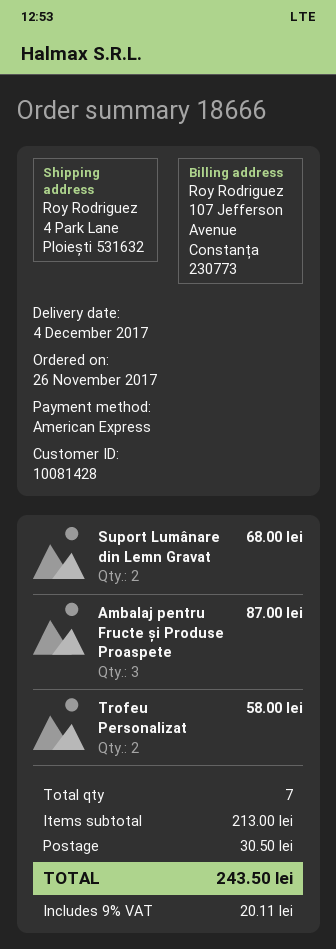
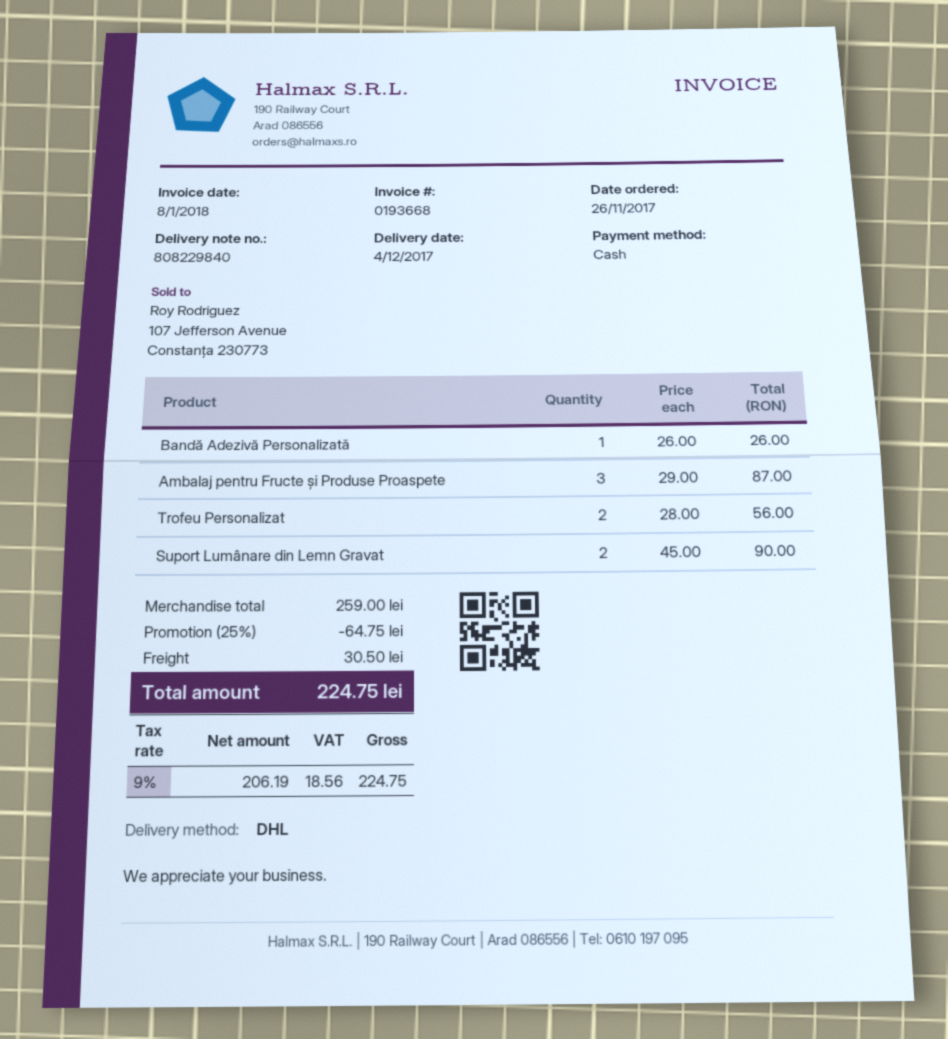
payment method: American Express -> cash
Suport Lumânare din Lemn Gravat: 2 for 68.00 -> 2 for 90.00
Trofeu Personalizat: 2 for 58.00 -> 2 for 56.00
Bandă Adezivă Personalizată: none -> 1 for 26.00
subtotal: 213.00 -> 259.00
discount: none -> 25% = 64.75
tax: 9% = 20.11 -> 9% = 18.56
total: 243.50 -> 224.75

